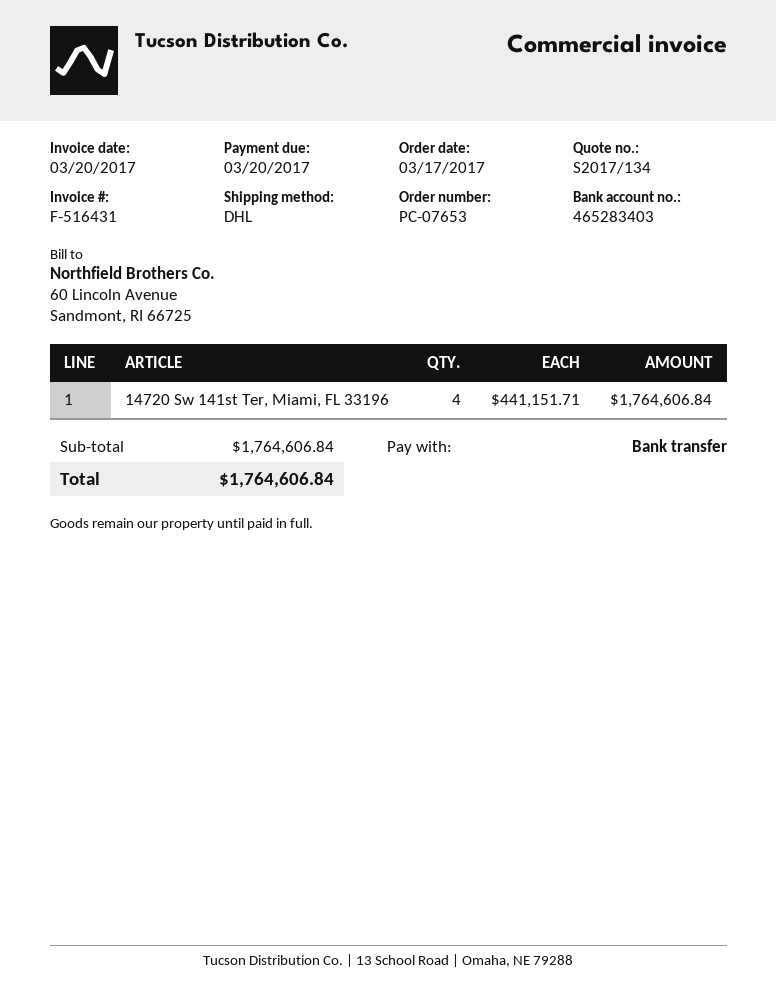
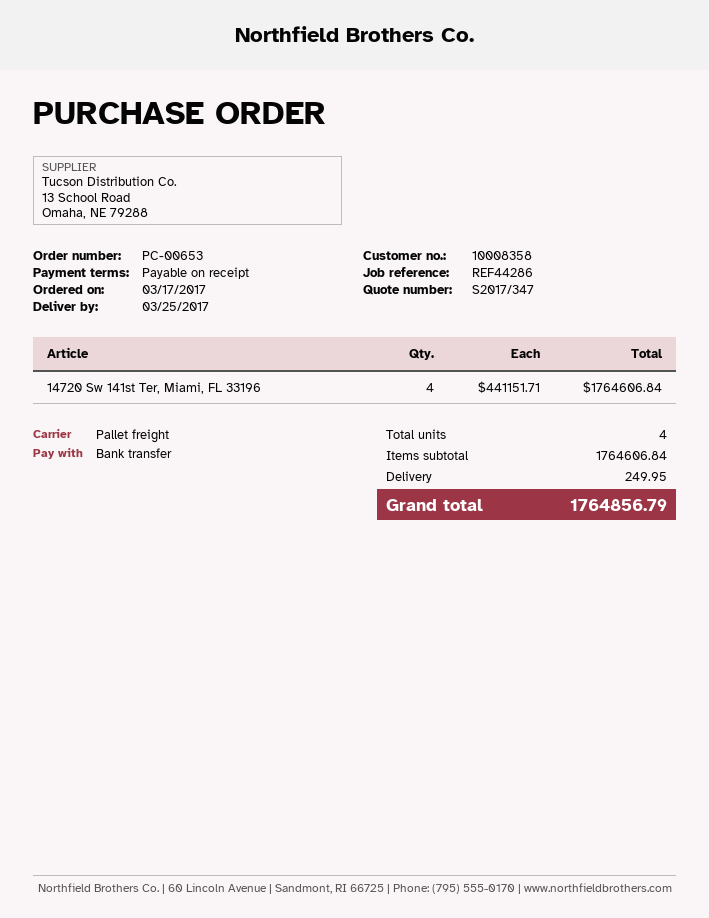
quote number: S2017/134 -> S2017/347
order number: PC-07653 -> PC-00653
shipping method: DHL -> pallet freight
shipping: none -> 249.95
total: 1764606.84 -> 1764856.79

